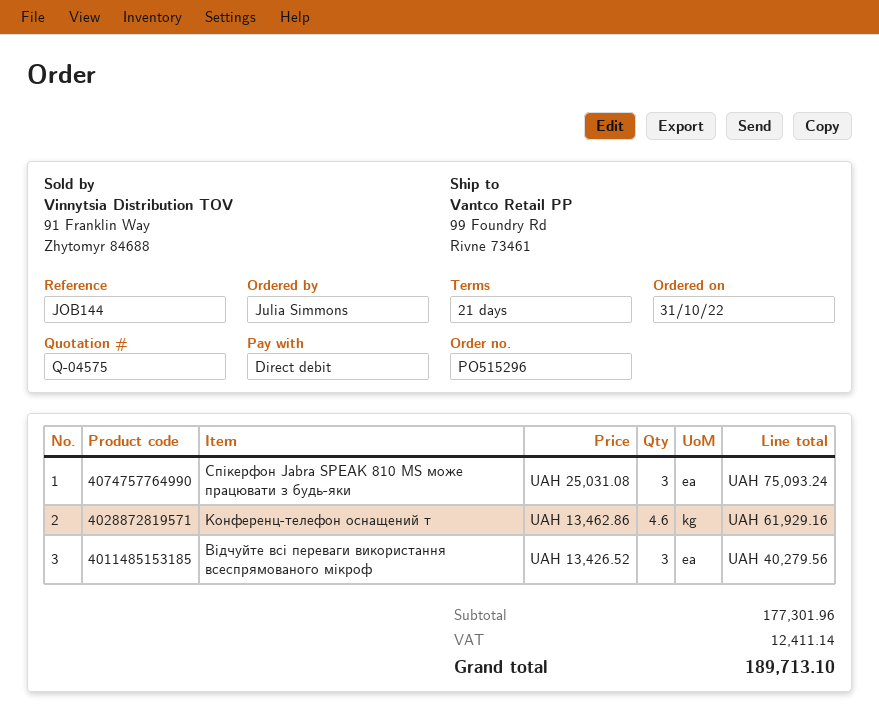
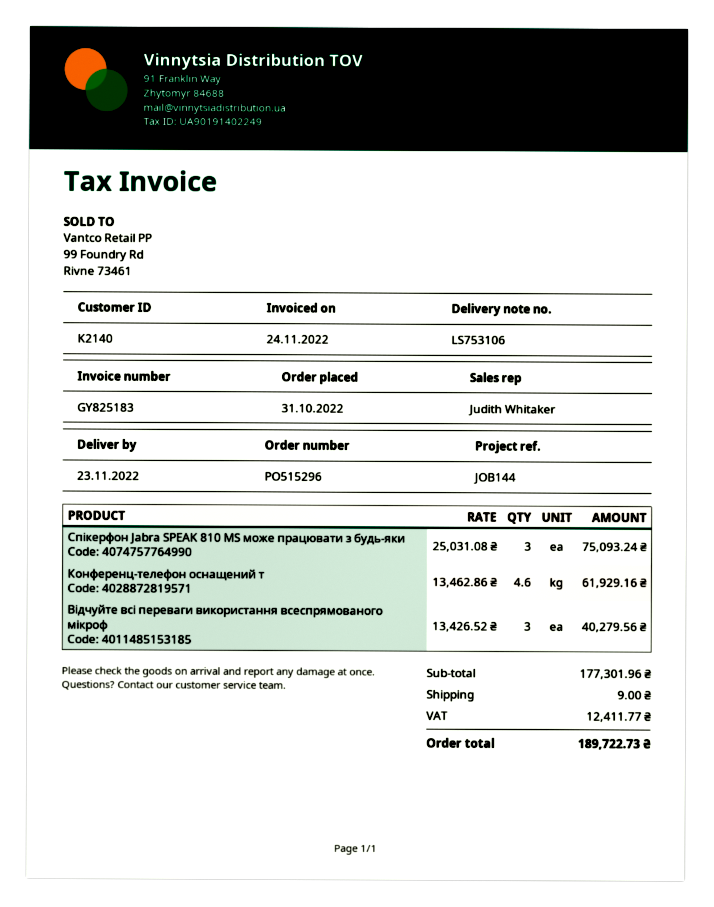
shipping: none -> 9.00
tax: 12411.14 -> 12411.77
total: 189713.10 -> 189722.73

